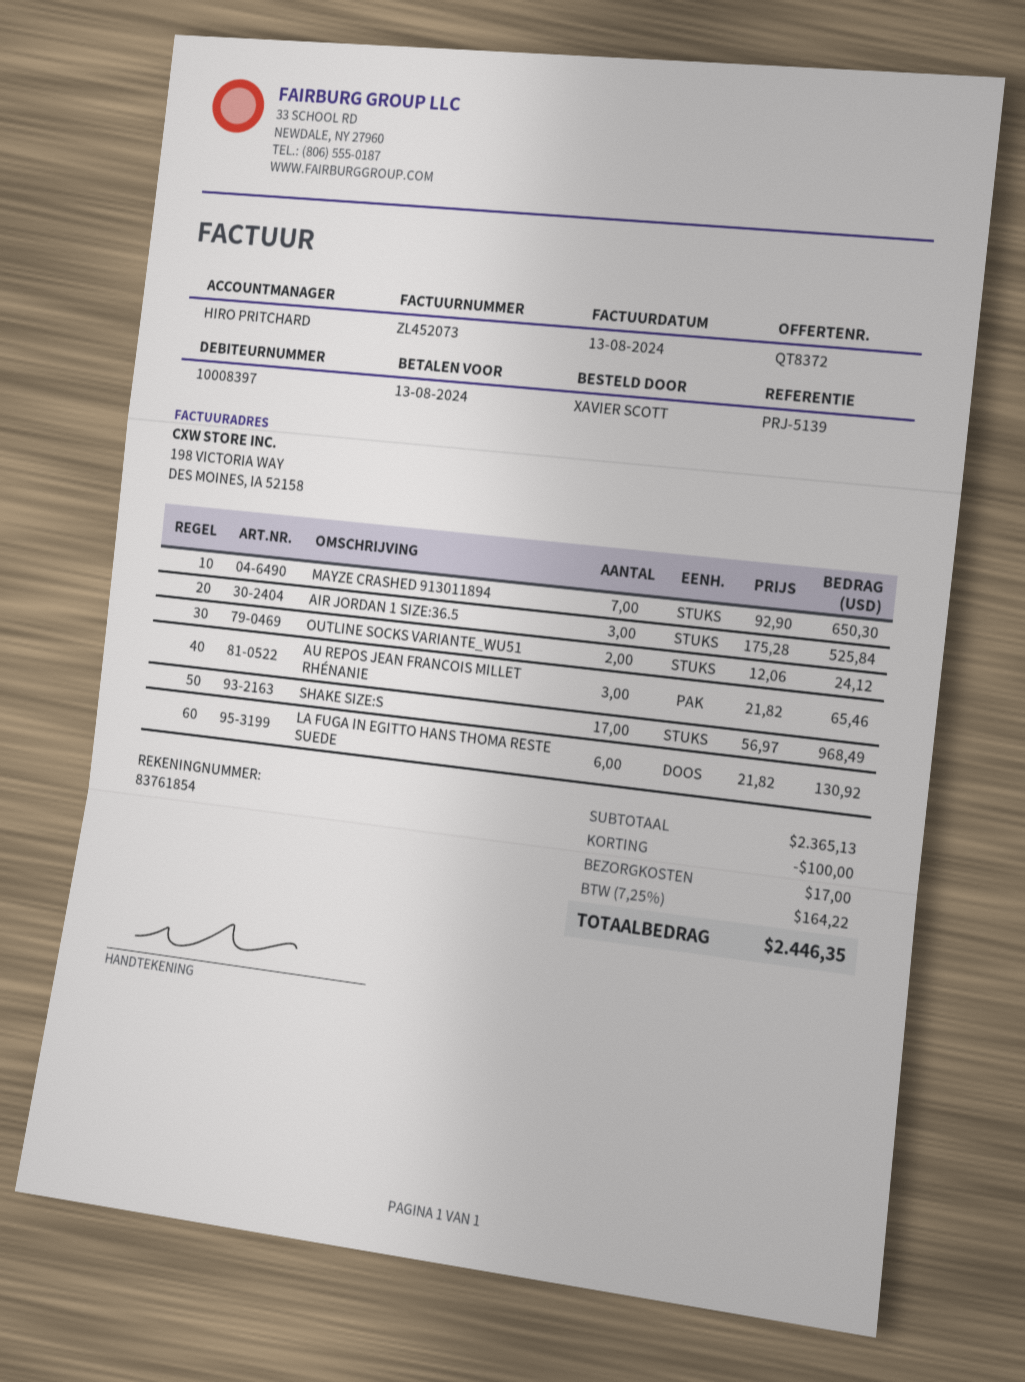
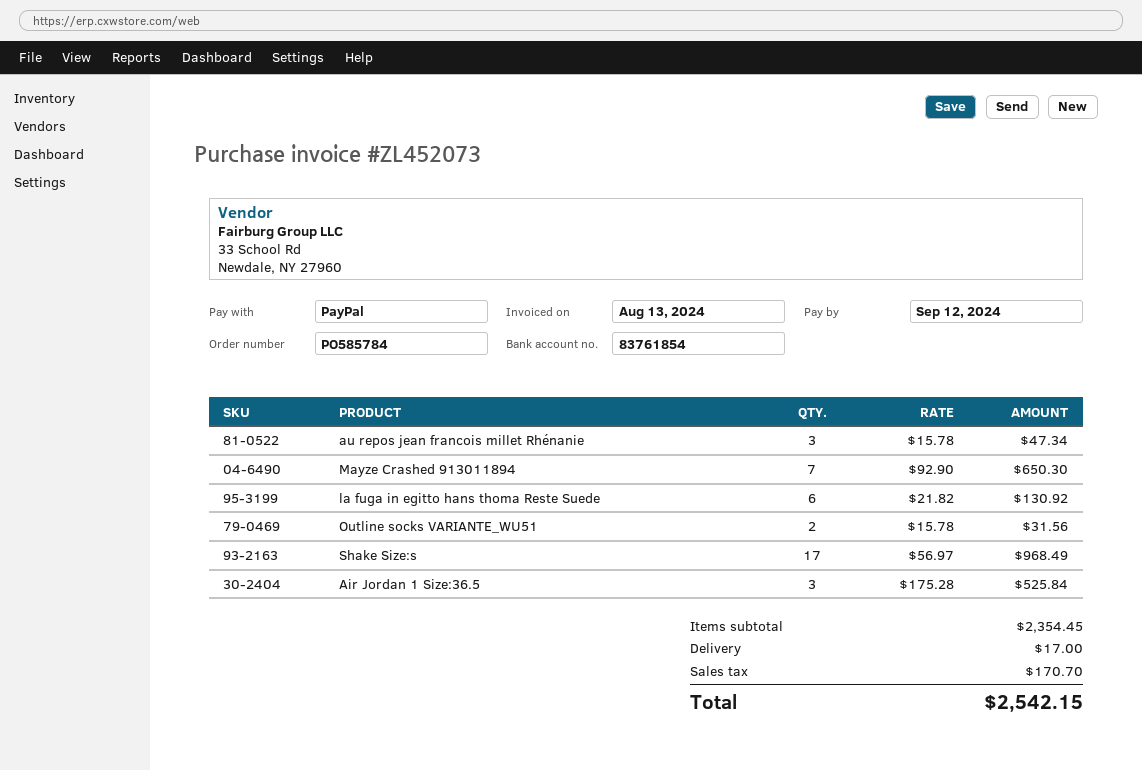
due date: 2024-08-13 -> 2024-09-12
OUTLINE SOCKS VARIANTE_WU51: 2 x 12.06 = 24.12 -> 2 x 15.78 = 31.56
AU REPOS JEAN FRANCOIS MILLET RHÉNANIE: 3 x 21.82 = 65.46 -> 3 x 15.78 = 47.34
subtotal: 2365.13 -> 2354.45
discount: 100.00 -> none
tax: 164.22 -> 170.70
total: 2446.35 -> 2542.15

